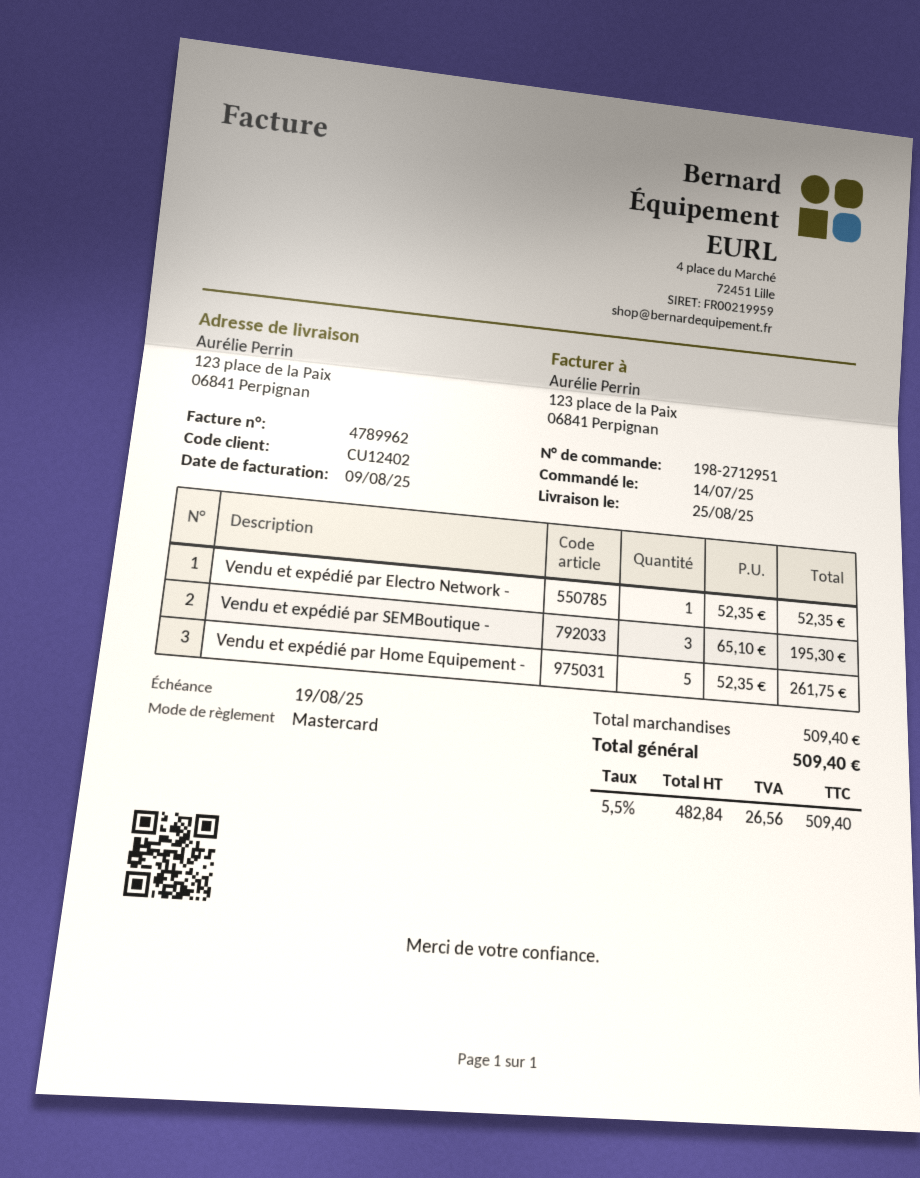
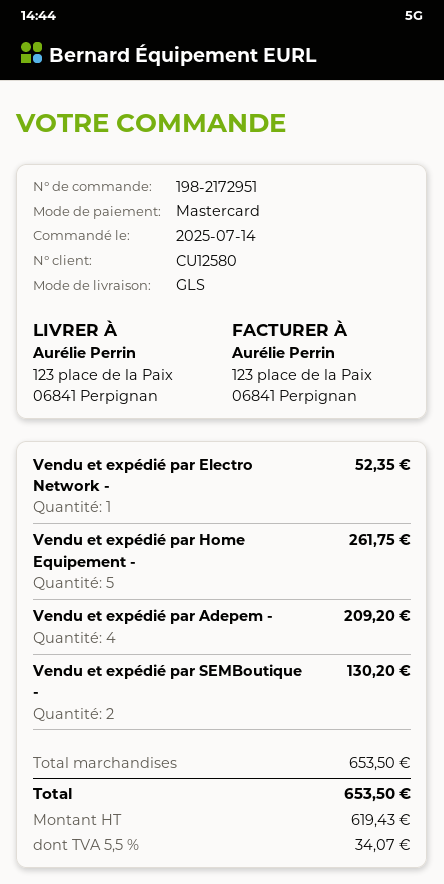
order number: 198-2712951 -> 198-2172951
customer number: CU12402 -> CU12580
Vendu et expédié par SEMBoutique -: 3 for 195.30 -> 2 for 130.20
Vendu et expédié par Adepem -: none -> 4 for 209.20
subtotal: 509.40 -> 653.50
net: 482.84 -> 619.43
tax: 5.5% = 26.56 -> 5.5% = 34.07
total: 509.40 -> 653.50

